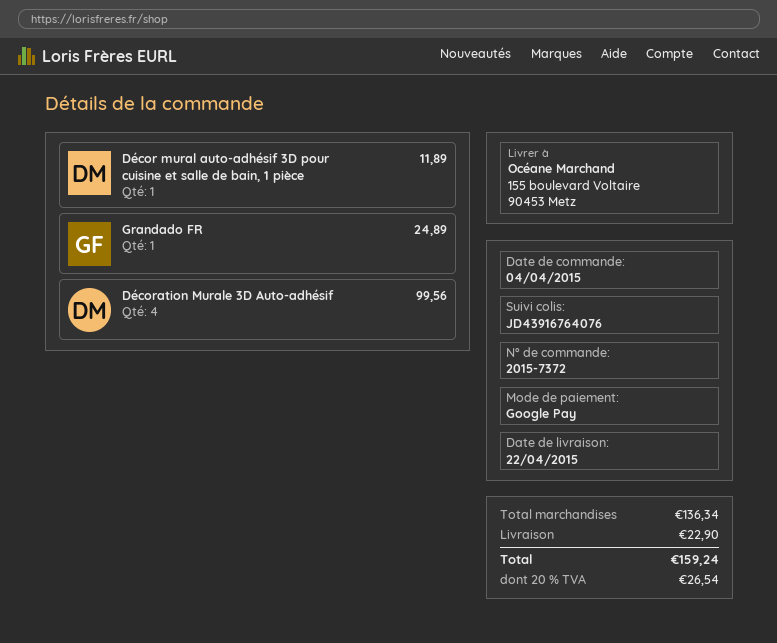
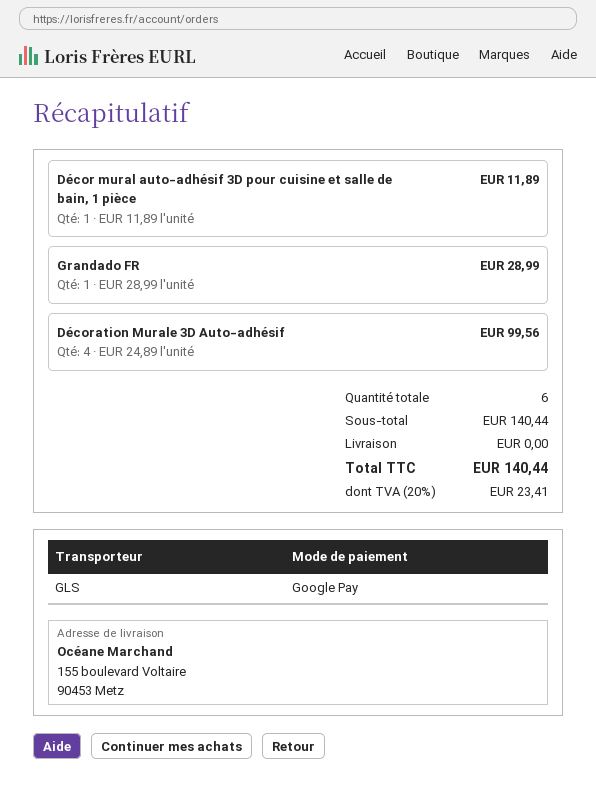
Grandado FR: 1 for 24.89 -> 1 for 28.99
subtotal: 136.34 -> 140.44
shipping: 22.90 -> 0.00
tax: 20% = 26.54 -> 20% = 23.41
total: 159.24 -> 140.44

